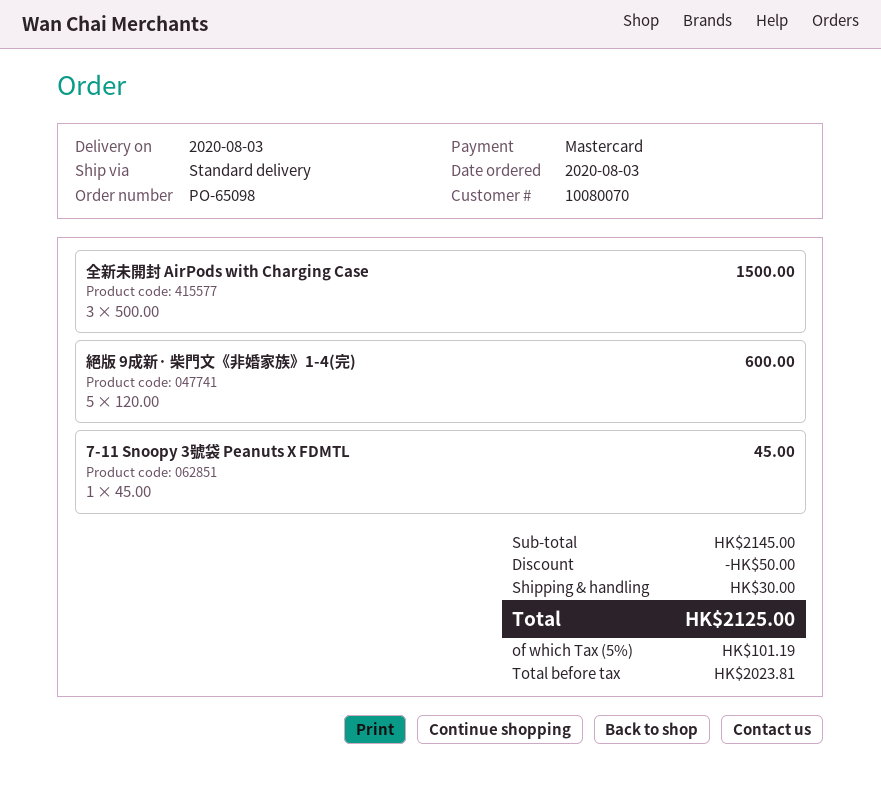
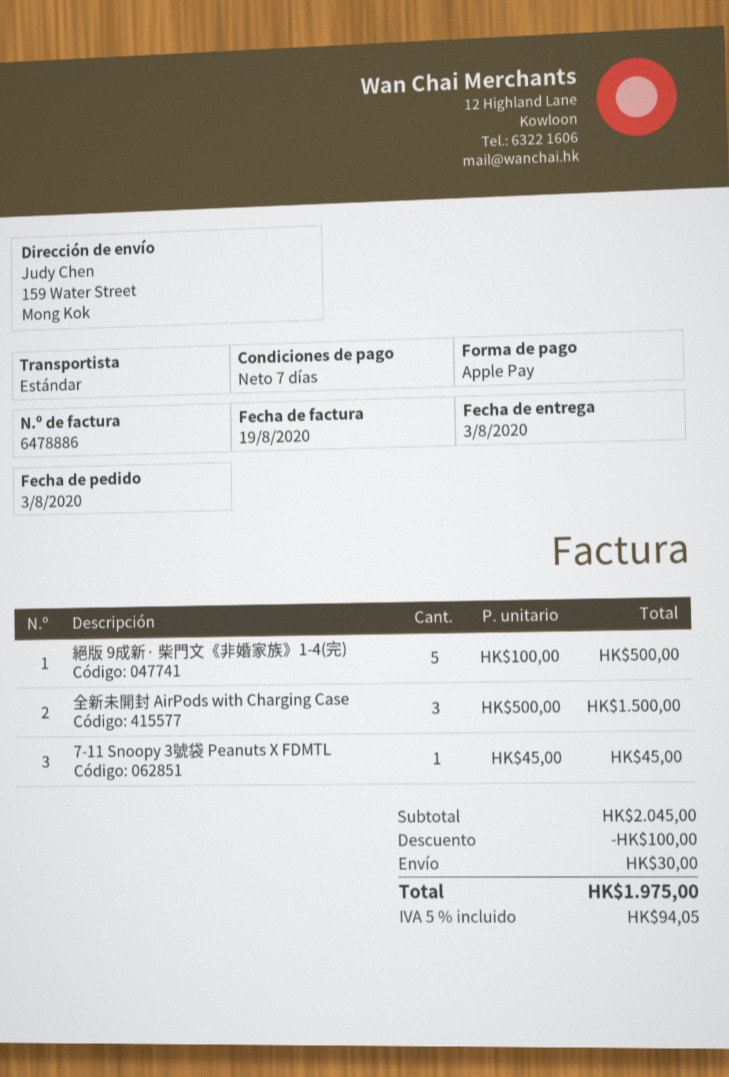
payment method: Mastercard -> Apple Pay
絕版 9成新· 柴門文《非婚家族》1-4(完): 5 x 120.00 = 600.00 -> 5 x 100.00 = 500.00
subtotal: 2145.00 -> 2045.00
discount: 50.00 -> 100.00
tax: 5% = 101.19 -> 5% = 94.05
total: 2125.00 -> 1975.00

